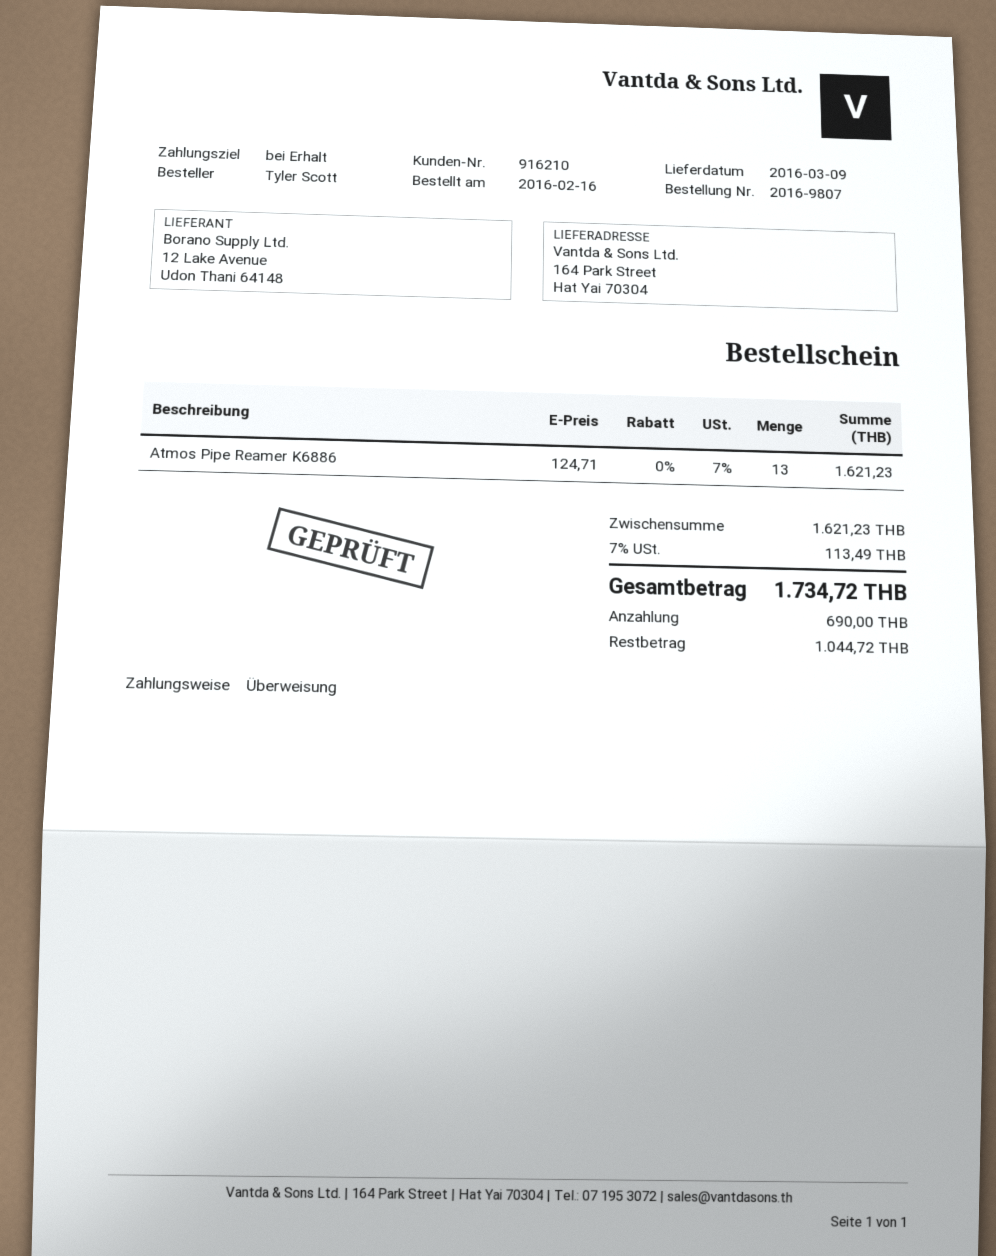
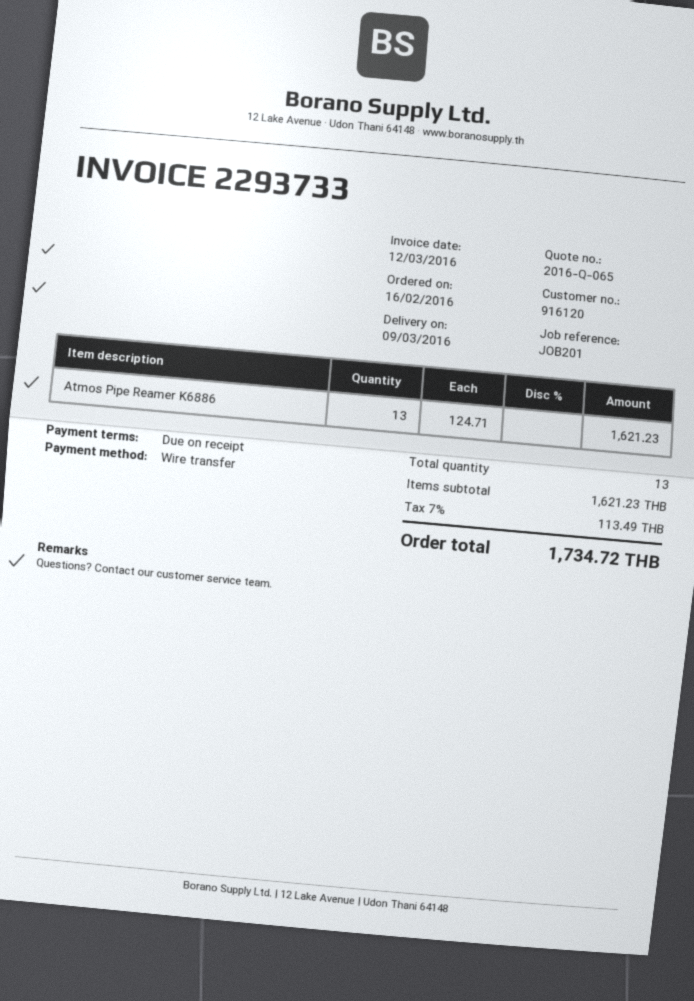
customer number: 916210 -> 916120

